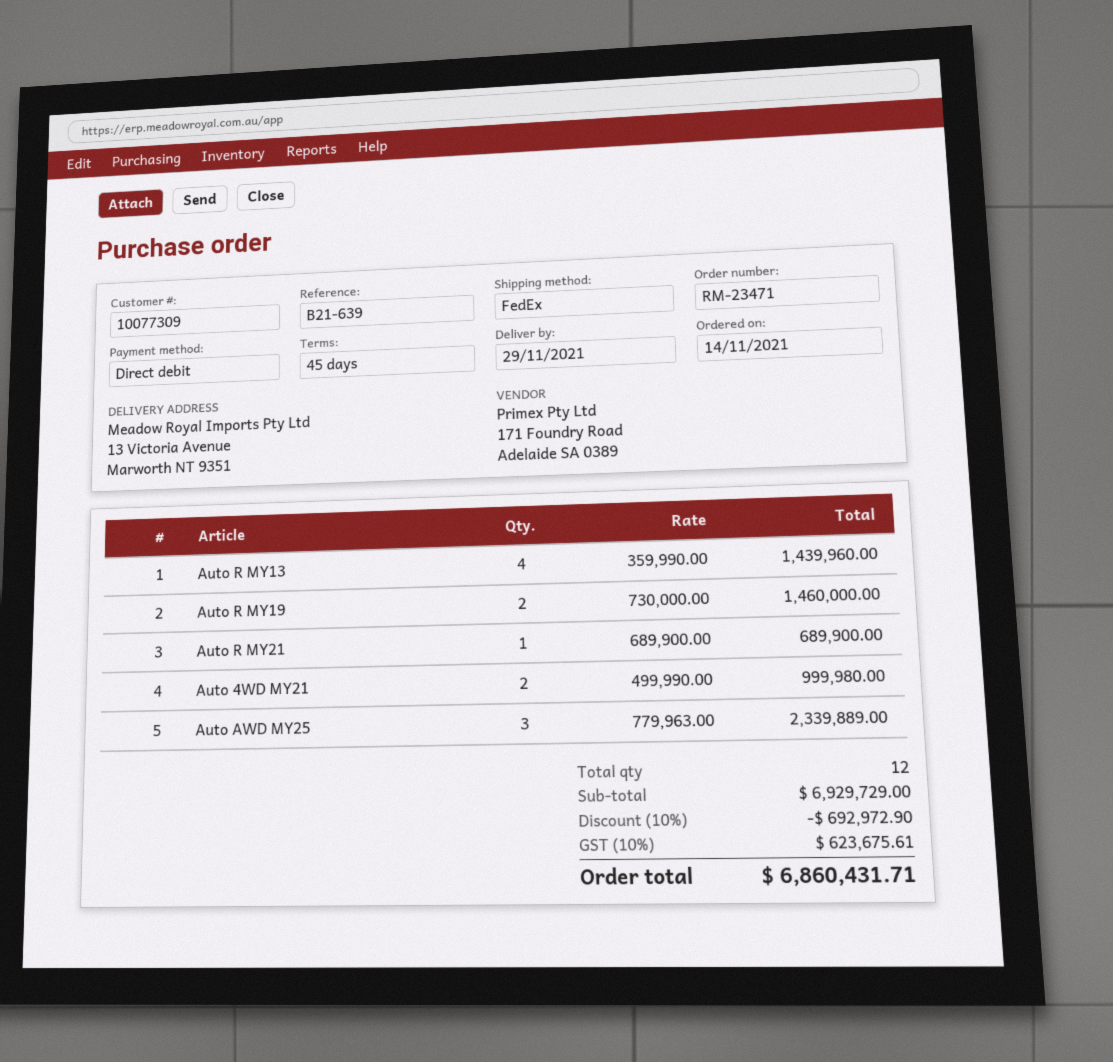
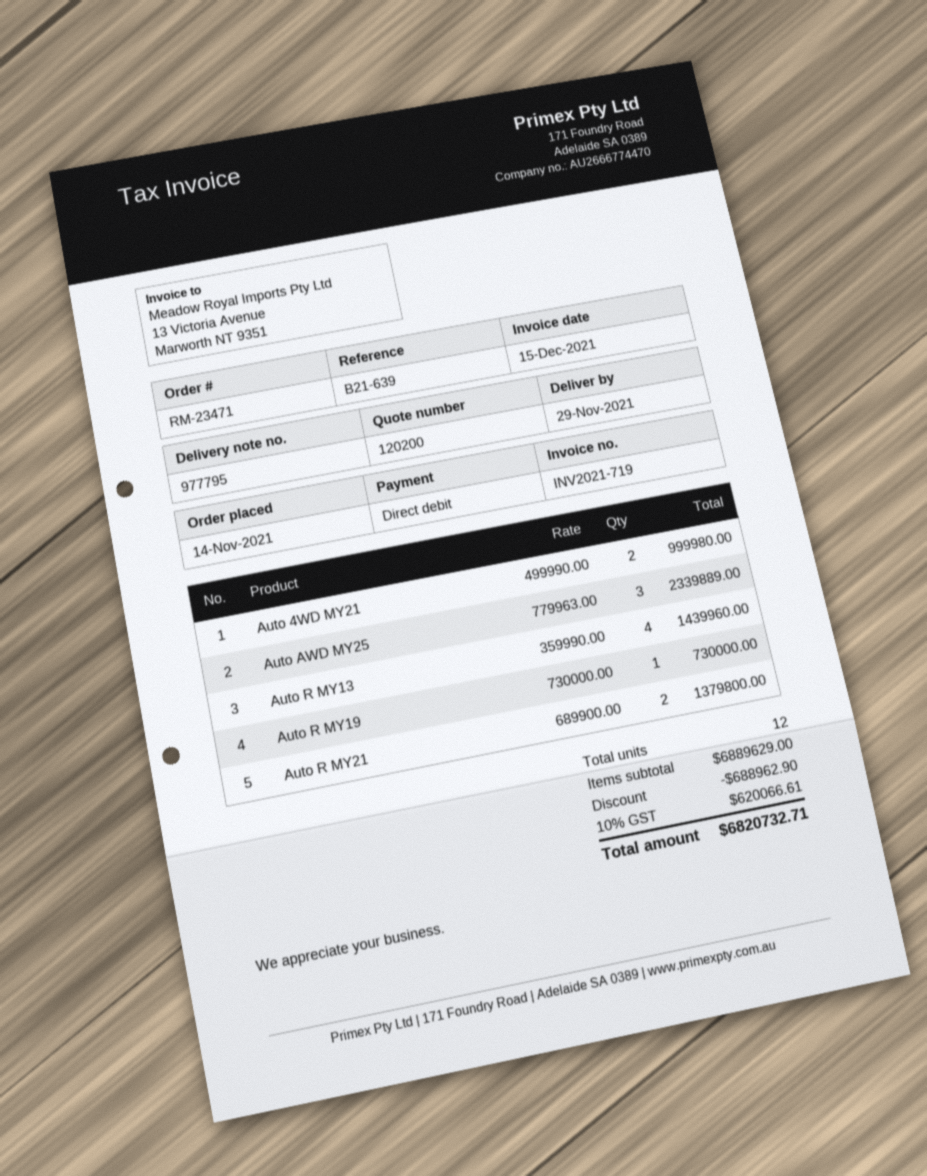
Auto R MY19: 2 x 730000.00 = 1460000.00 -> 1 x 730000.00 = 730000.00
Auto R MY21: 1 x 689900.00 = 689900.00 -> 2 x 689900.00 = 1379800.00
subtotal: 6929729.00 -> 6889629.00
discount: 692972.90 -> 688962.90
tax: 10% = 623675.61 -> 10% = 620066.61
total: 6860431.71 -> 6820732.71

